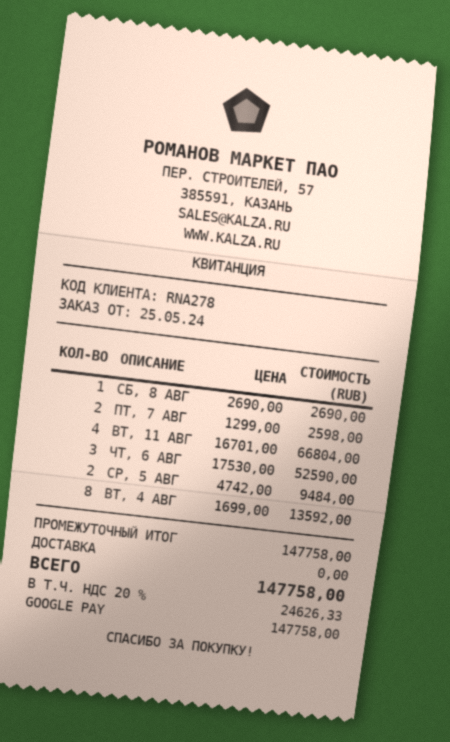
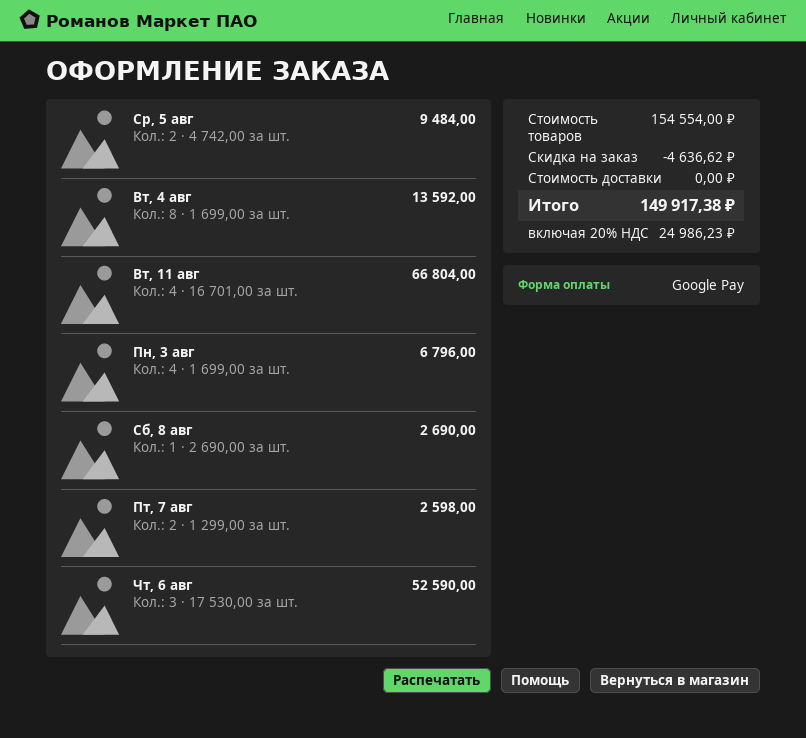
Пн, 3 авг: none -> 4 x 1699.00 = 6796.00
subtotal: 147758.00 -> 154554.00
discount: none -> 4636.62
tax: 20% = 24626.33 -> 20% = 24986.23
total: 147758.00 -> 149917.38

